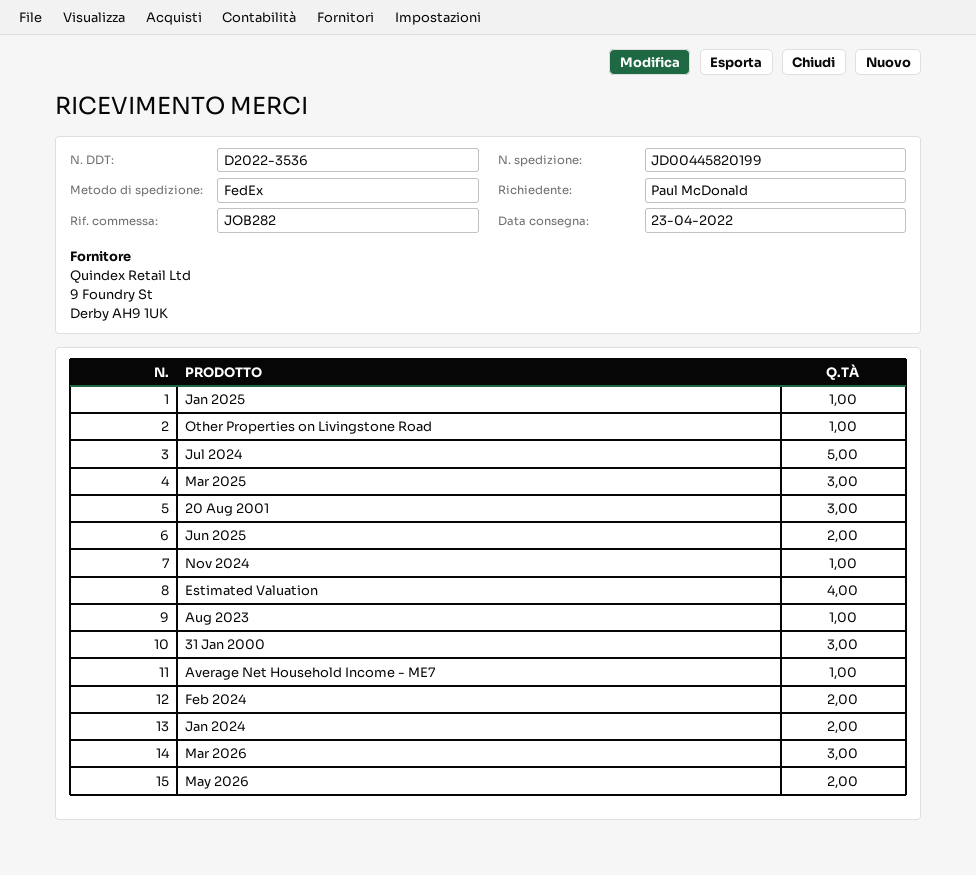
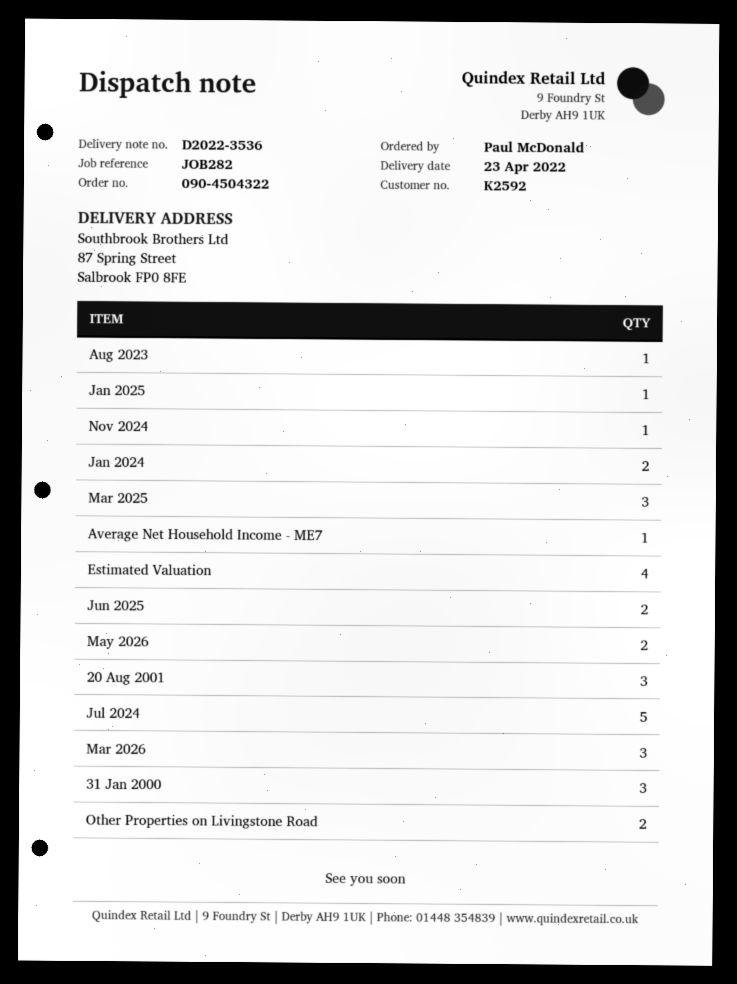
Other Properties on Livingstone Road: 1 -> 2
Feb 2024: 2 -> none

